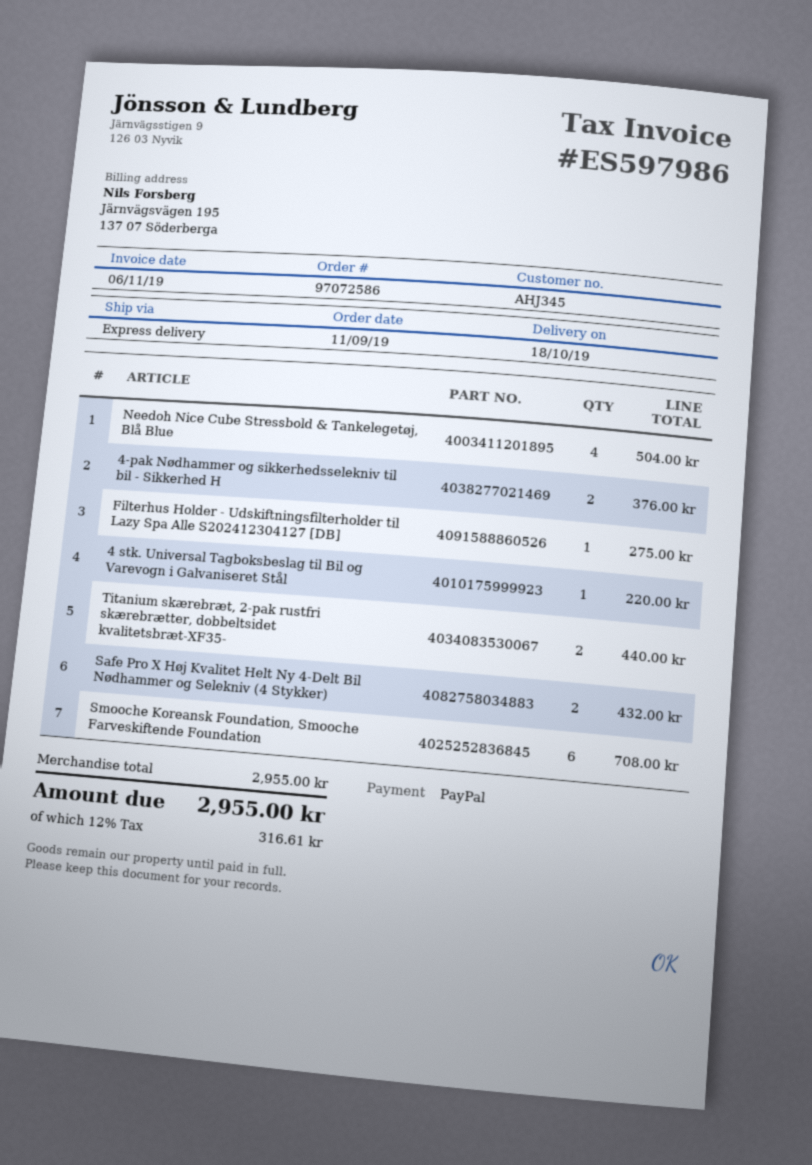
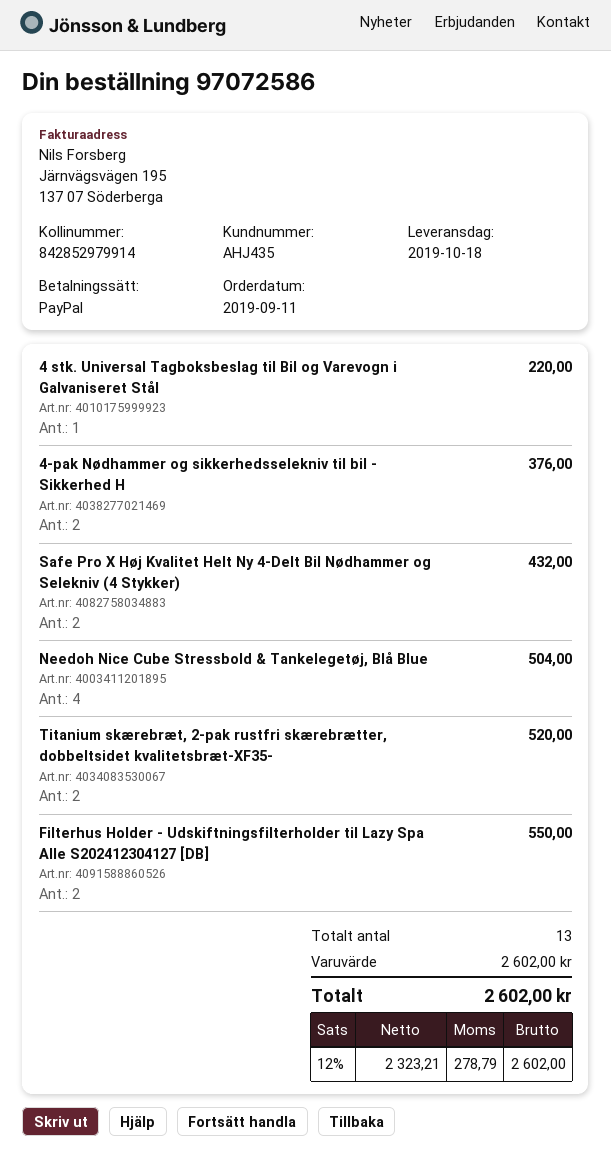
customer number: AHJ345 -> AHJ435
Filterhus Holder - Udskiftningsfilterholder til Lazy Spa Alle S202412304127 [DB]: 1 for 275.00 -> 2 for 550.00
Titanium skærebræt, 2-pak rustfri skærebrætter, dobbeltsidet kvalitetsbræt-XF35-: 2 for 440.00 -> 2 for 520.00
Smooche Koreansk Foundation, Smooche Farveskiftende Foundation: 6 for 708.00 -> none
subtotal: 2955.00 -> 2602.00
tax: 12% = 316.61 -> 12% = 278.79
total: 2955.00 -> 2602.00

